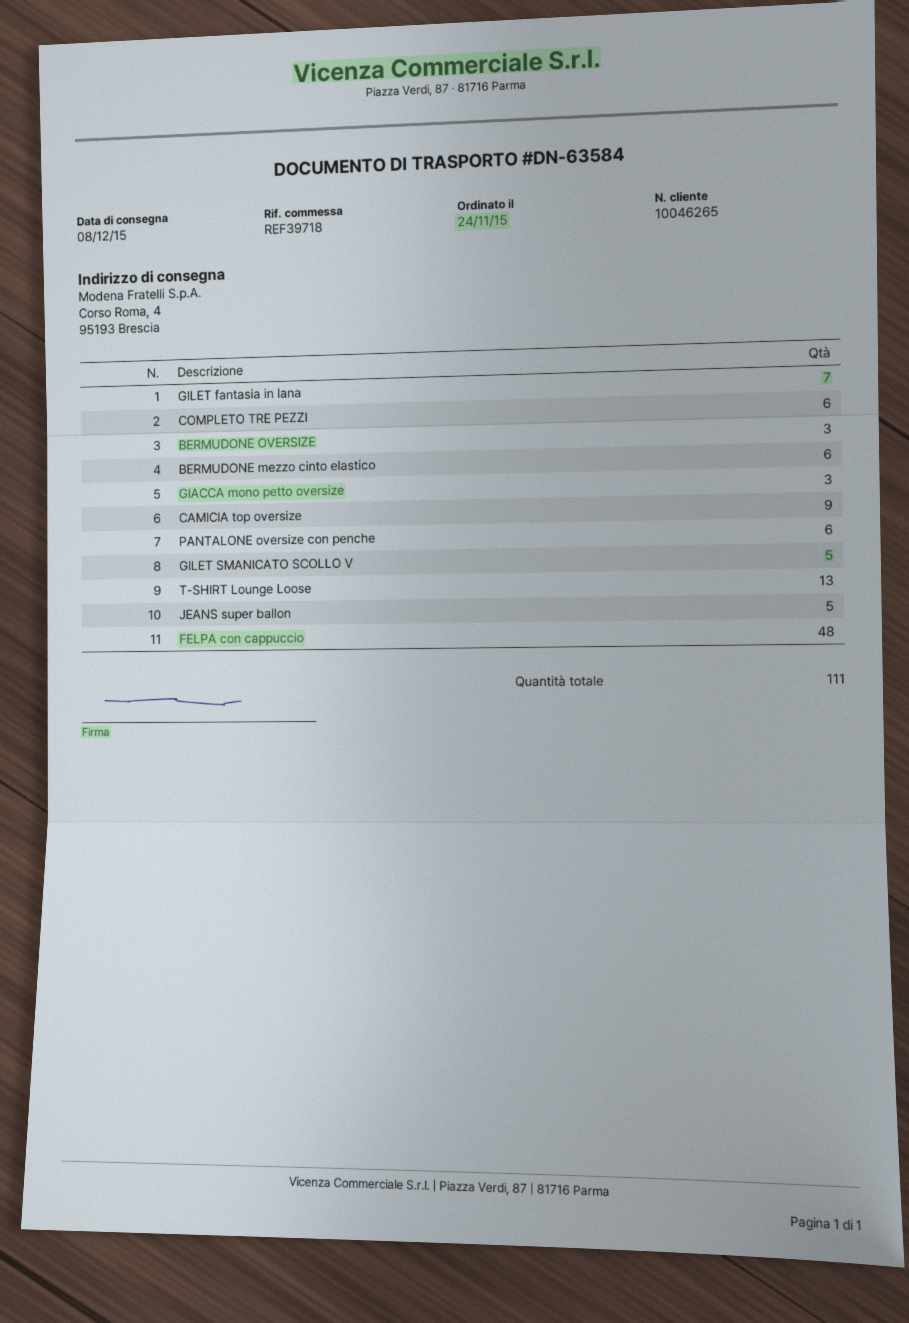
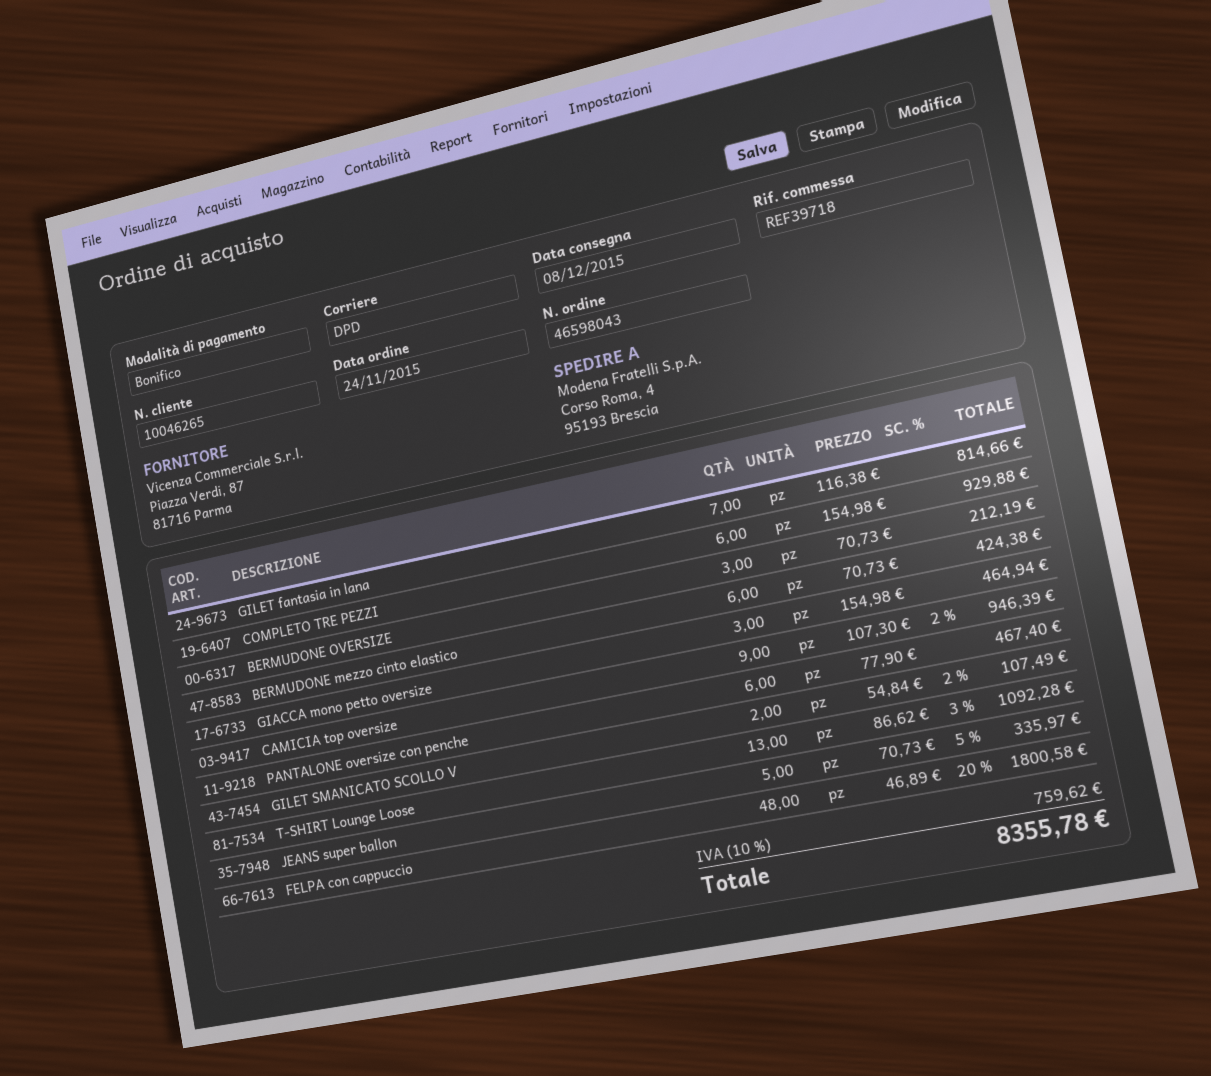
GILET SMANICATO SCOLLO V: 5 -> 2

